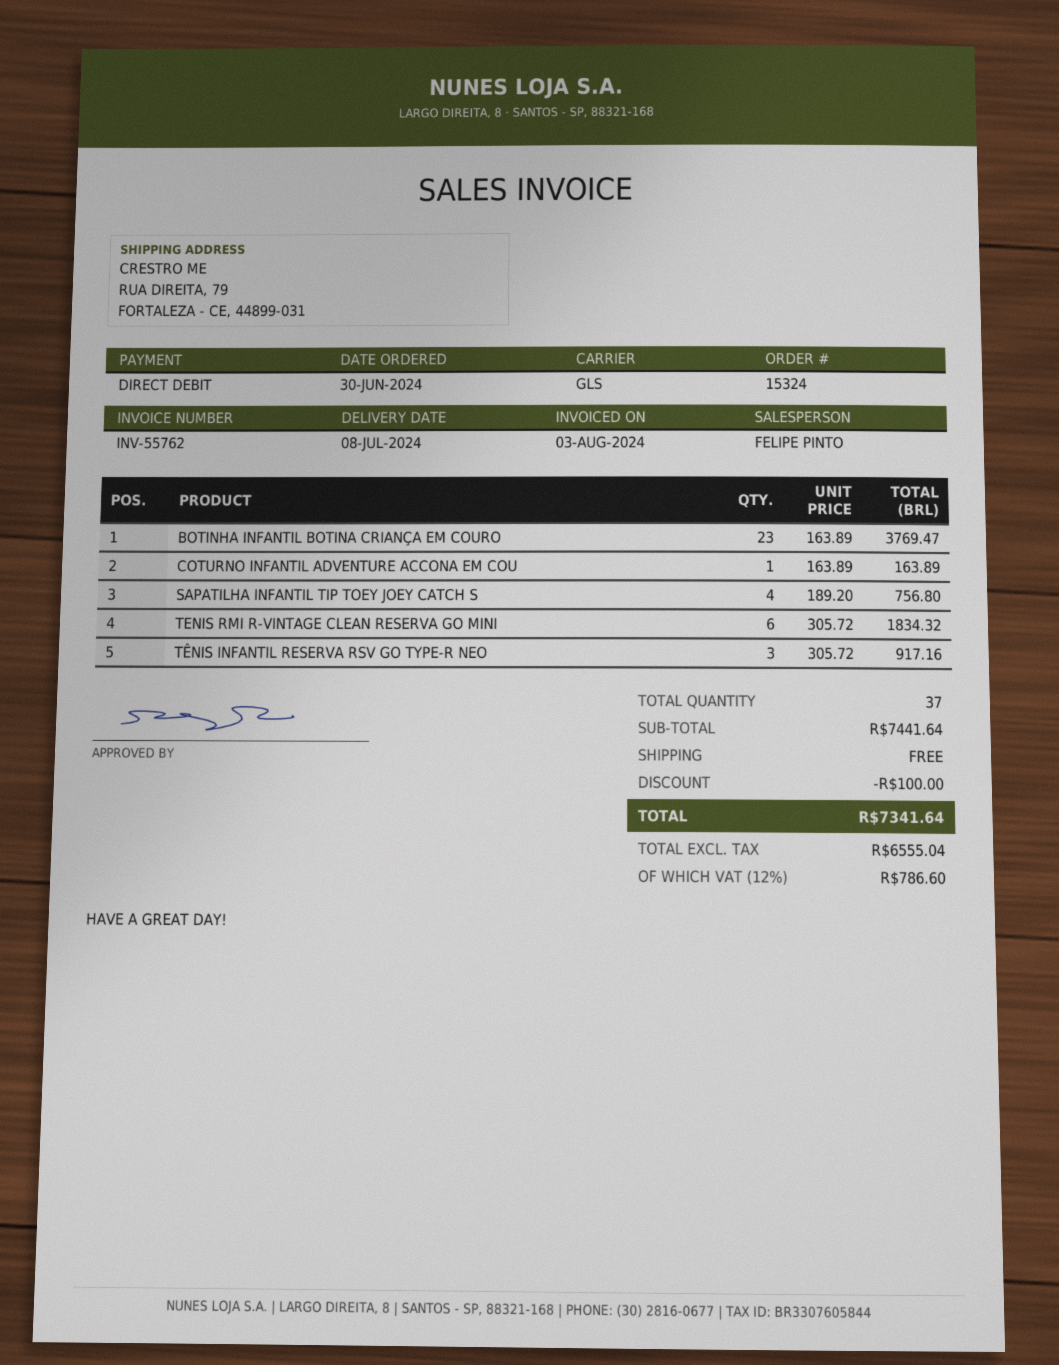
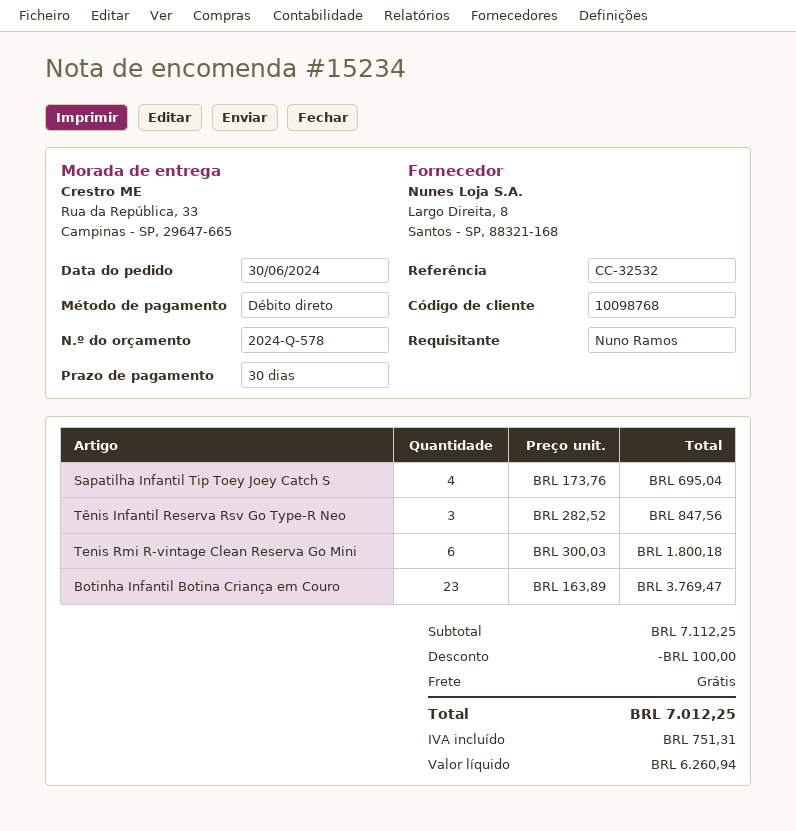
order number: 15324 -> 15234
ship to: RUA DIREITA, 79, FORTALEZA - CE, 44899-031 -> Rua da República, 33, Campinas - SP, 29647-665
COTURNO INFANTIL ADVENTURE ACCONA EM COU: 1 x 163.89 = 163.89 -> none
SAPATILHA INFANTIL TIP TOEY JOEY CATCH S: 4 x 189.20 = 756.80 -> 4 x 173.76 = 695.04
TENIS RMI R-VINTAGE CLEAN RESERVA GO MINI: 6 x 305.72 = 1834.32 -> 6 x 300.03 = 1800.18
TÊNIS INFANTIL RESERVA RSV GO TYPE-R NEO: 3 x 305.72 = 917.16 -> 3 x 282.52 = 847.56
subtotal: 7441.64 -> 7112.25
net: 6555.04 -> 6260.94
tax: 786.60 -> 751.31
total: 7341.64 -> 7012.25

